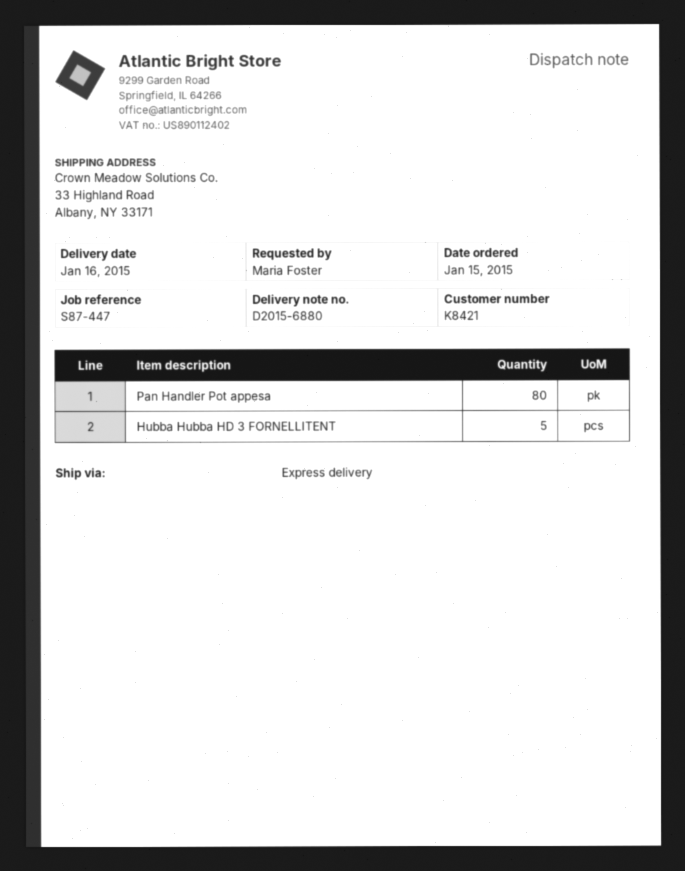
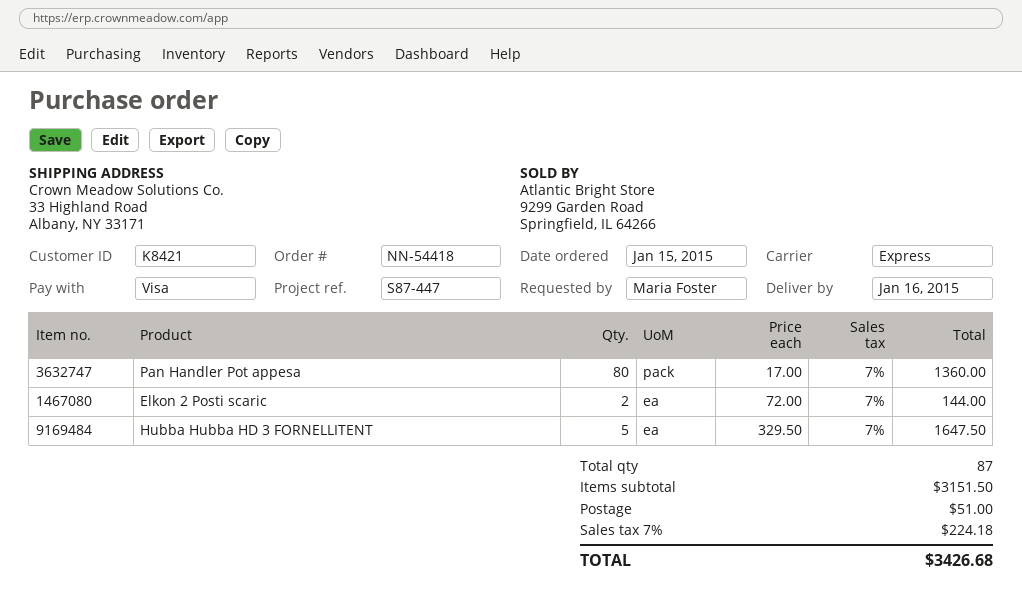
Elkon 2 Posti scaric: none -> 2

